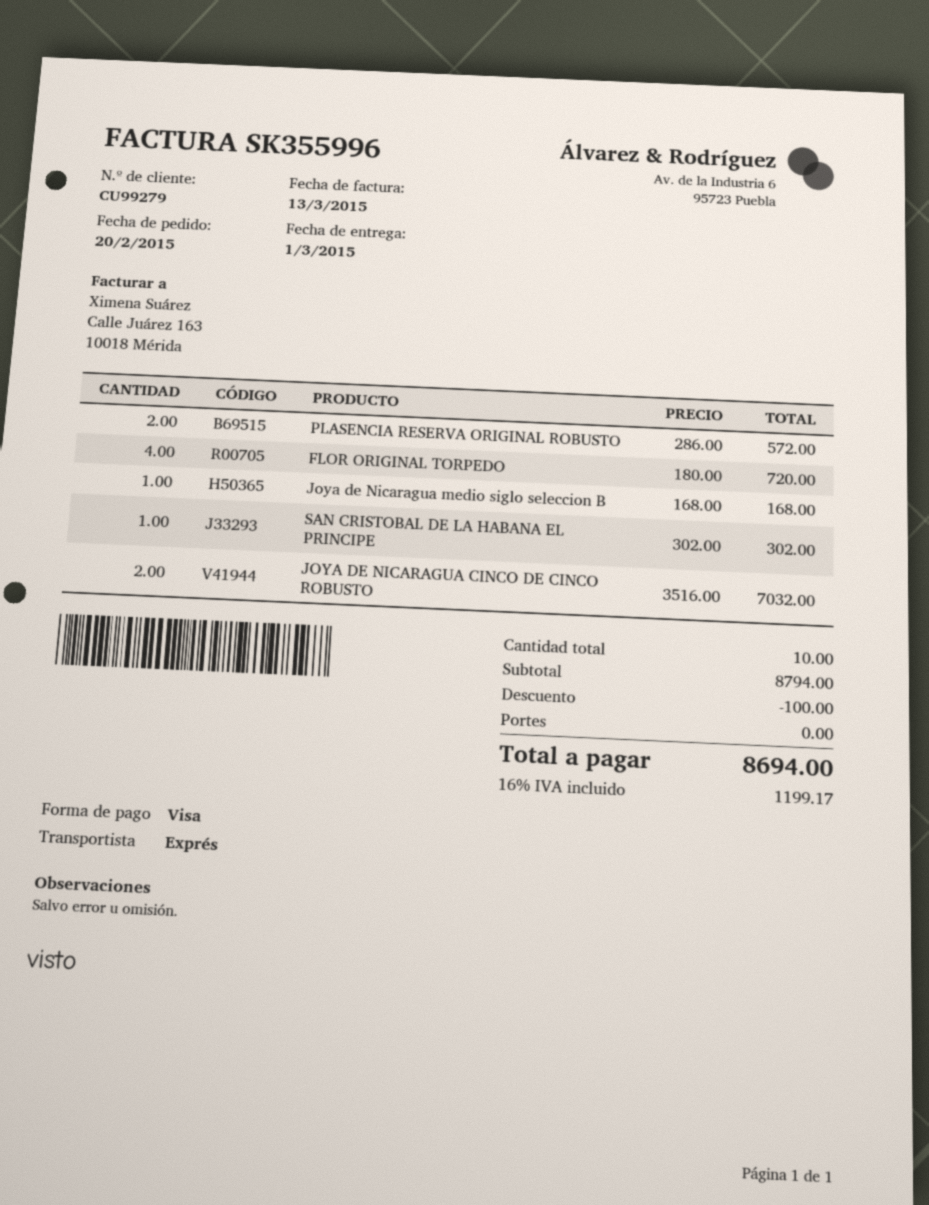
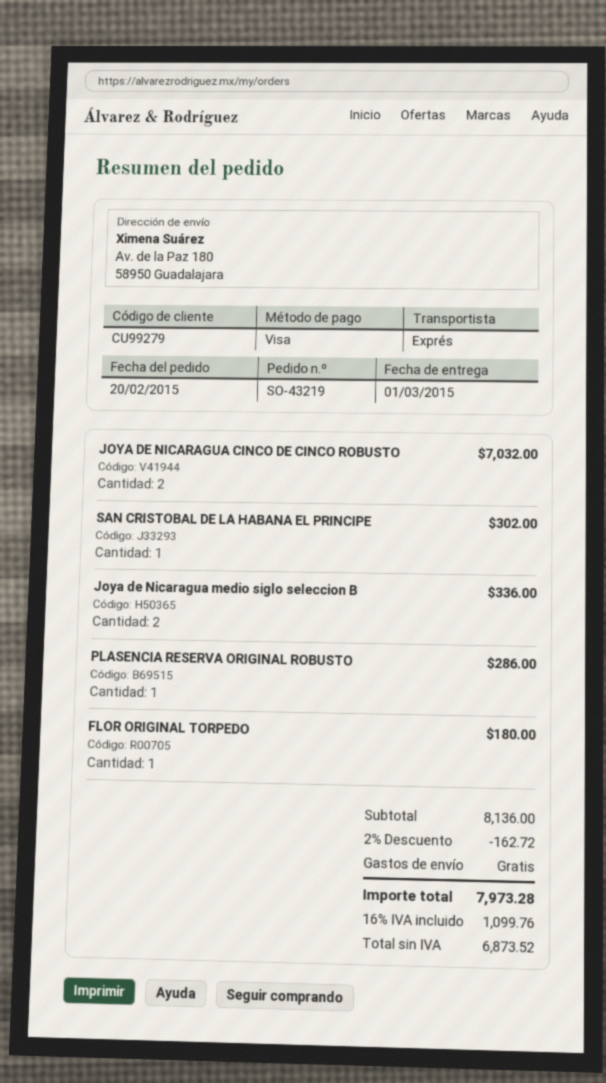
PLASENCIA RESERVA ORIGINAL ROBUSTO: 2 for 572.00 -> 1 for 286.00
FLOR ORIGINAL TORPEDO: 4 for 720.00 -> 1 for 180.00
Joya de Nicaragua medio siglo seleccion B: 1 for 168.00 -> 2 for 336.00
subtotal: 8794.00 -> 8136.00
discount: 100.00 -> 162.72
tax: 16% = 1199.17 -> 16% = 1099.76
total: 8694.00 -> 7973.28

